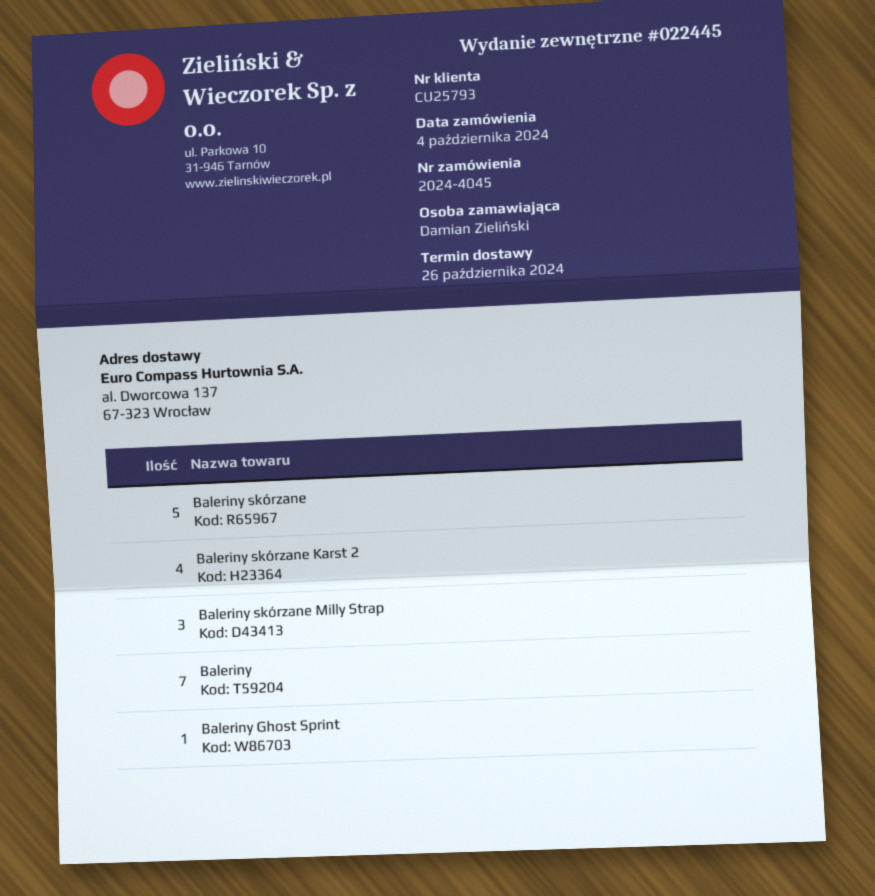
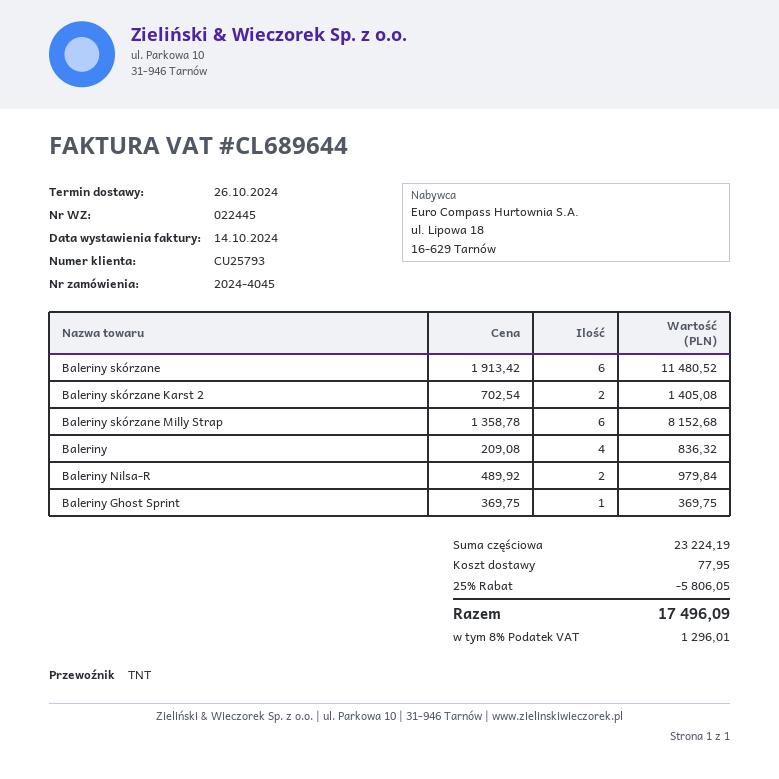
Baleriny skórzane: 5 -> 6
Baleriny skórzane Karst 2: 4 -> 2
Baleriny skórzane Milly Strap: 3 -> 6
Baleriny: 7 -> 4
Baleriny Nilsa-R: none -> 2

